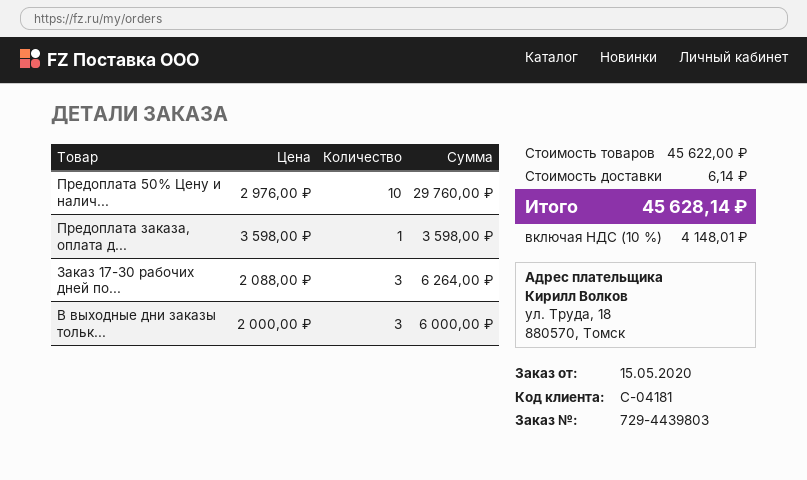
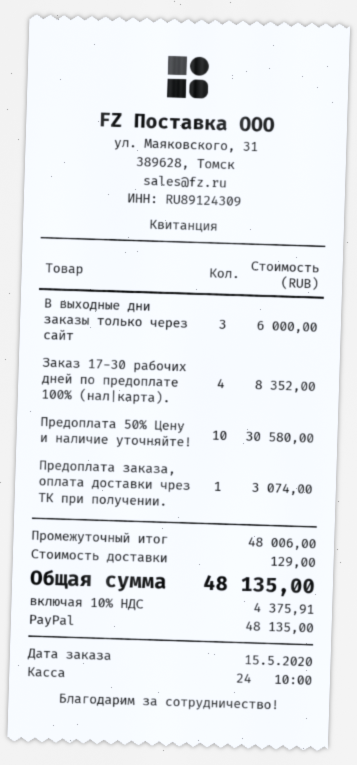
Предоплата 50% Цену и налич...: 10 for 29760.00 -> 10 for 30580.00
Предоплата заказа, оплата д...: 1 for 3598.00 -> 1 for 3074.00
Заказ 17-30 рабочих дней по...: 3 for 6264.00 -> 4 for 8352.00
subtotal: 45622.00 -> 48006.00
shipping: 6.14 -> 129.00
tax: 10% = 4148.01 -> 10% = 4375.91
total: 45628.14 -> 48135.00

